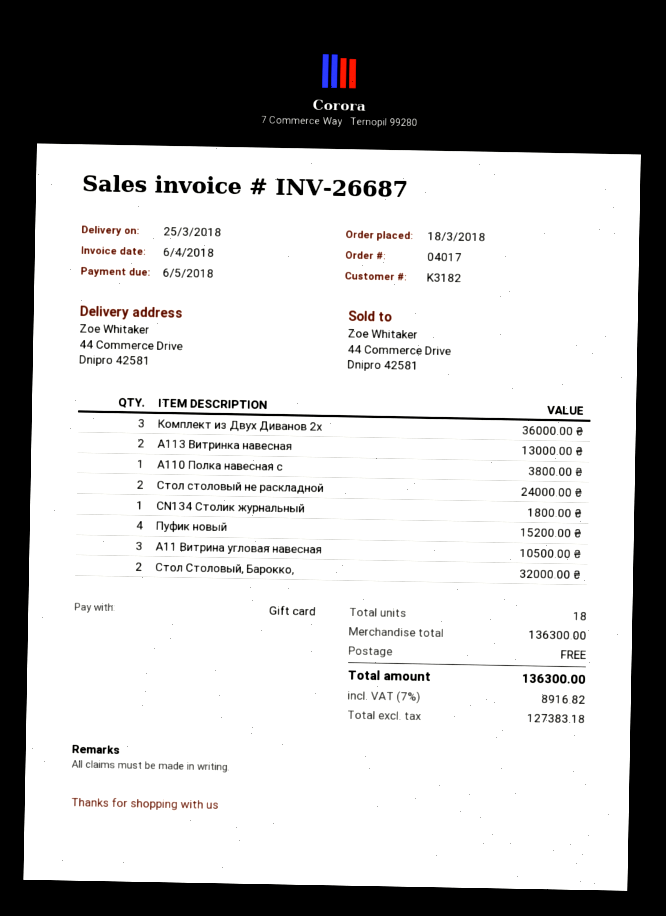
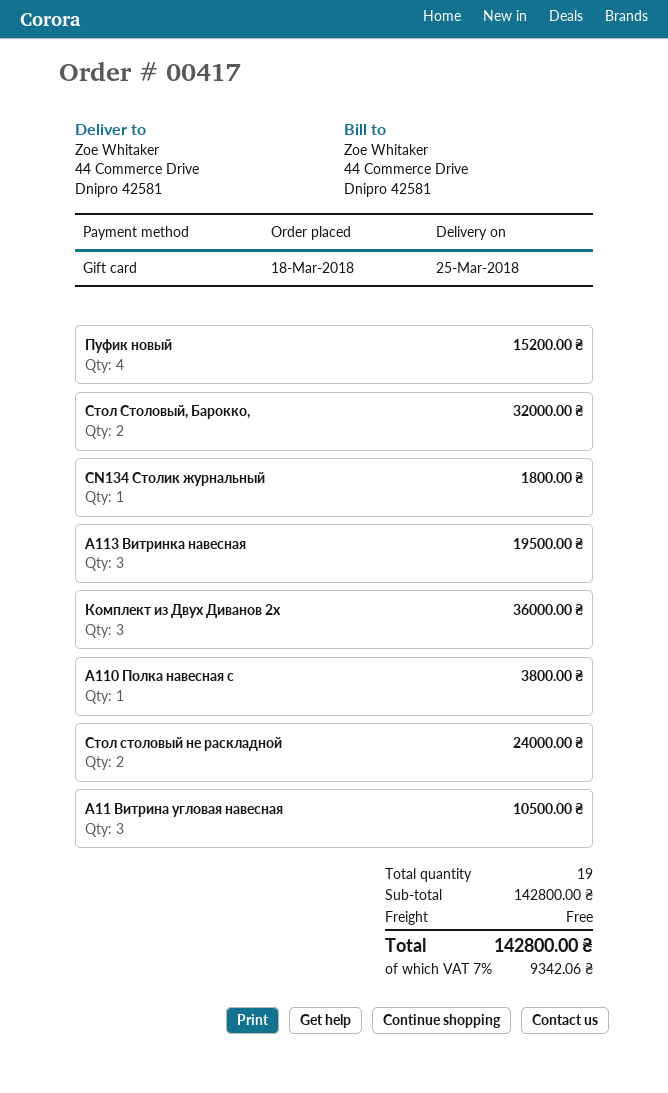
order number: 04017 -> 00417
А113 Витринка навесная: 2 for 13000.00 -> 3 for 19500.00
total quantity: 18 -> 19
subtotal: 136300.00 -> 142800.00
tax: 7% = 8916.82 -> 7% = 9342.06
total: 136300.00 -> 142800.00

